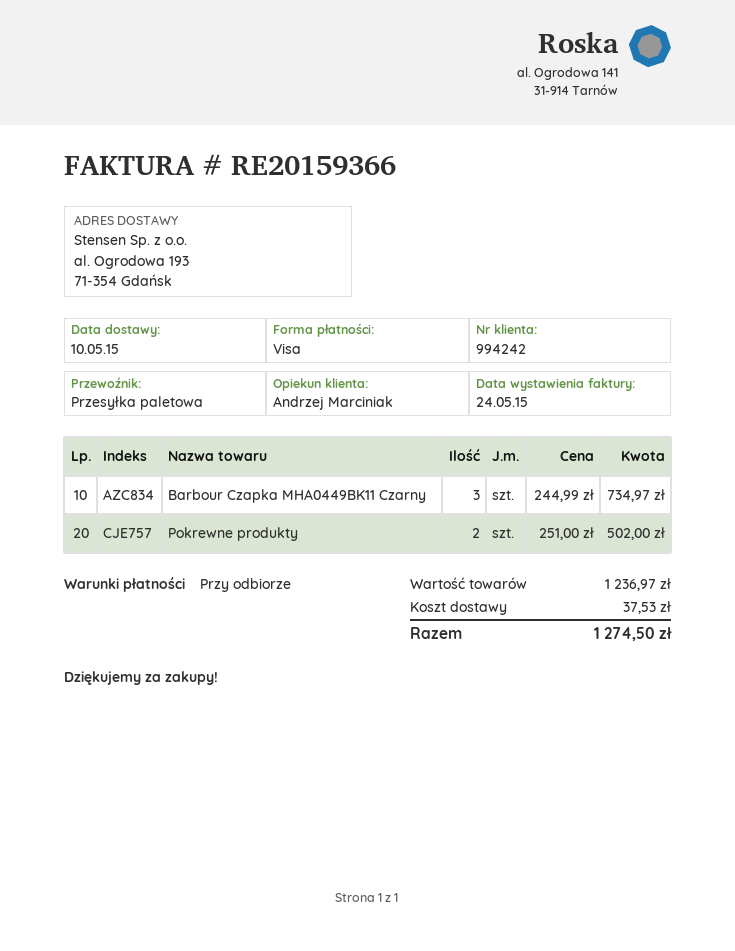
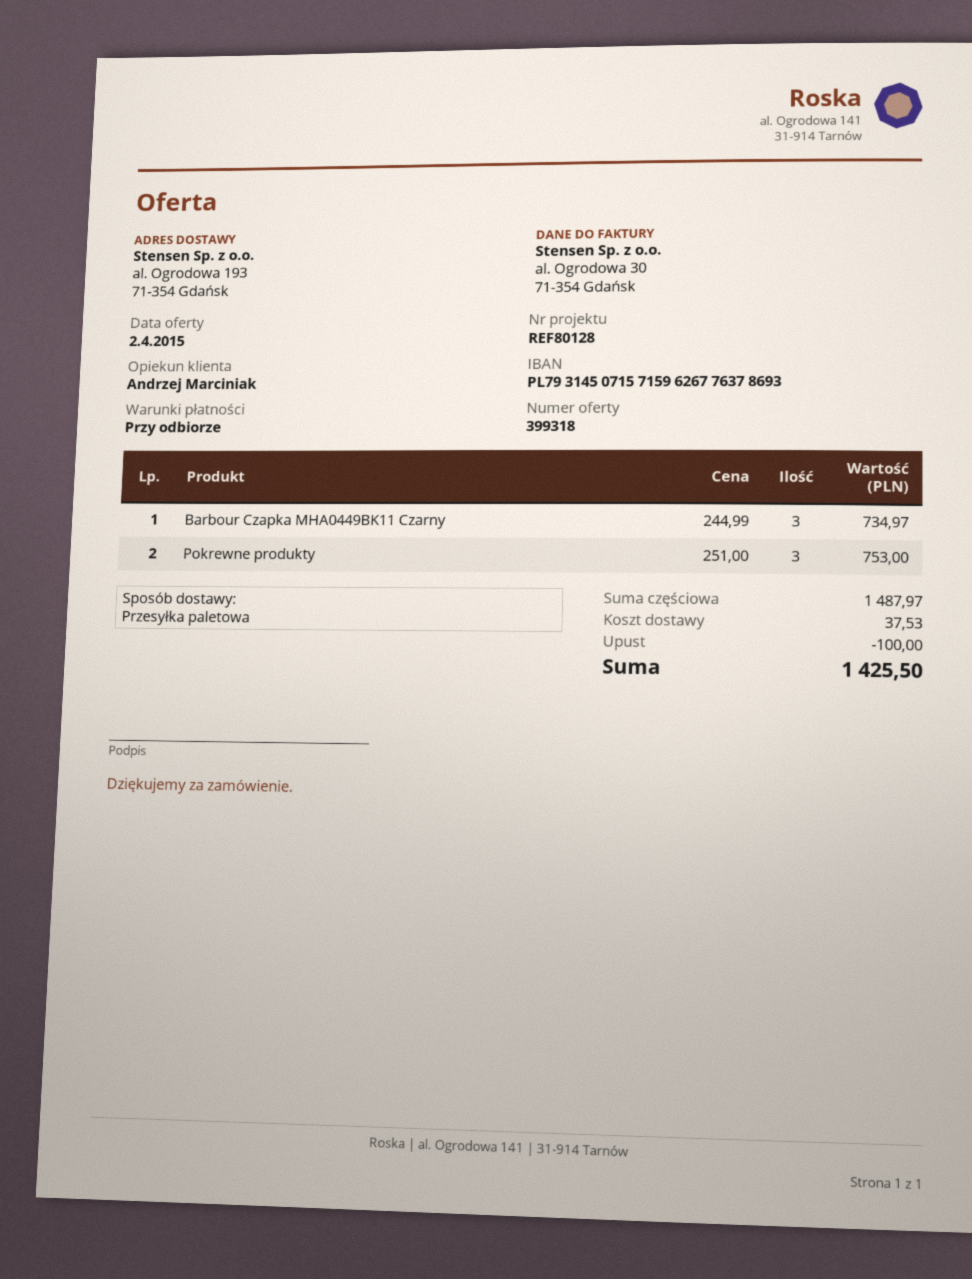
Pokrewne produkty: 2 x 251.00 = 502.00 -> 3 x 251.00 = 753.00
subtotal: 1236.97 -> 1487.97
discount: none -> 100.00
total: 1274.50 -> 1425.50

